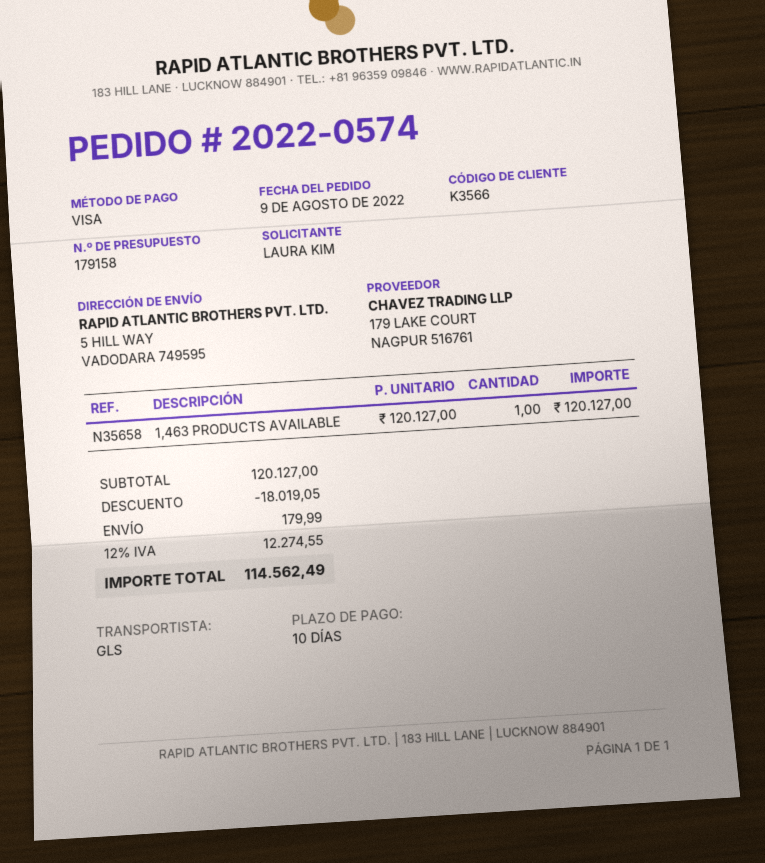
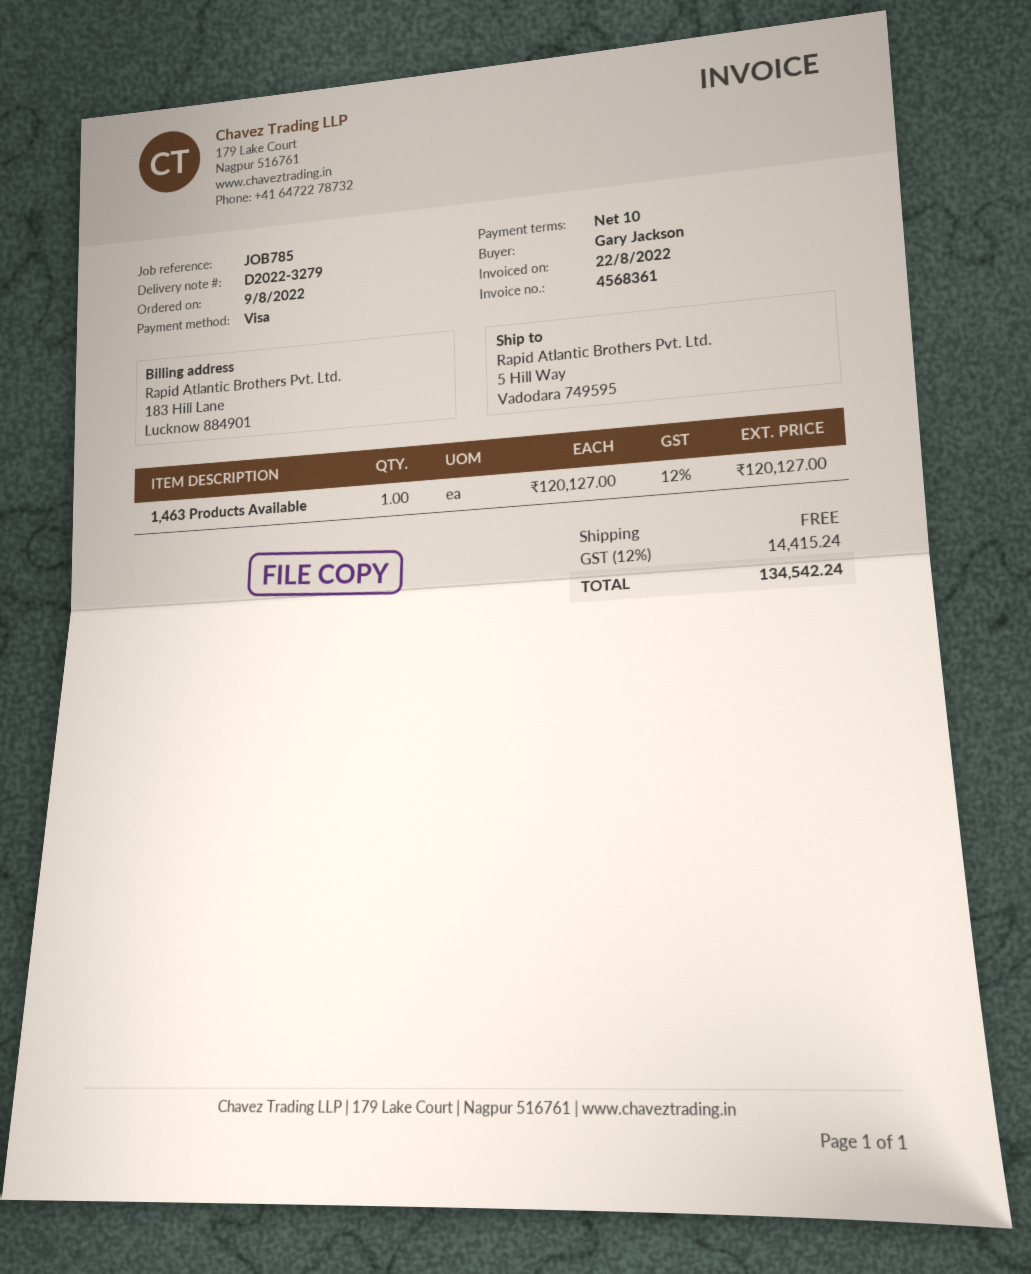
ordered by: LAURA KIM -> Gary Jackson
discount: 18019.05 -> none
shipping: 179.99 -> 0.00
tax: 12% = 12274.55 -> 12% = 14415.24
total: 114562.49 -> 134542.24

